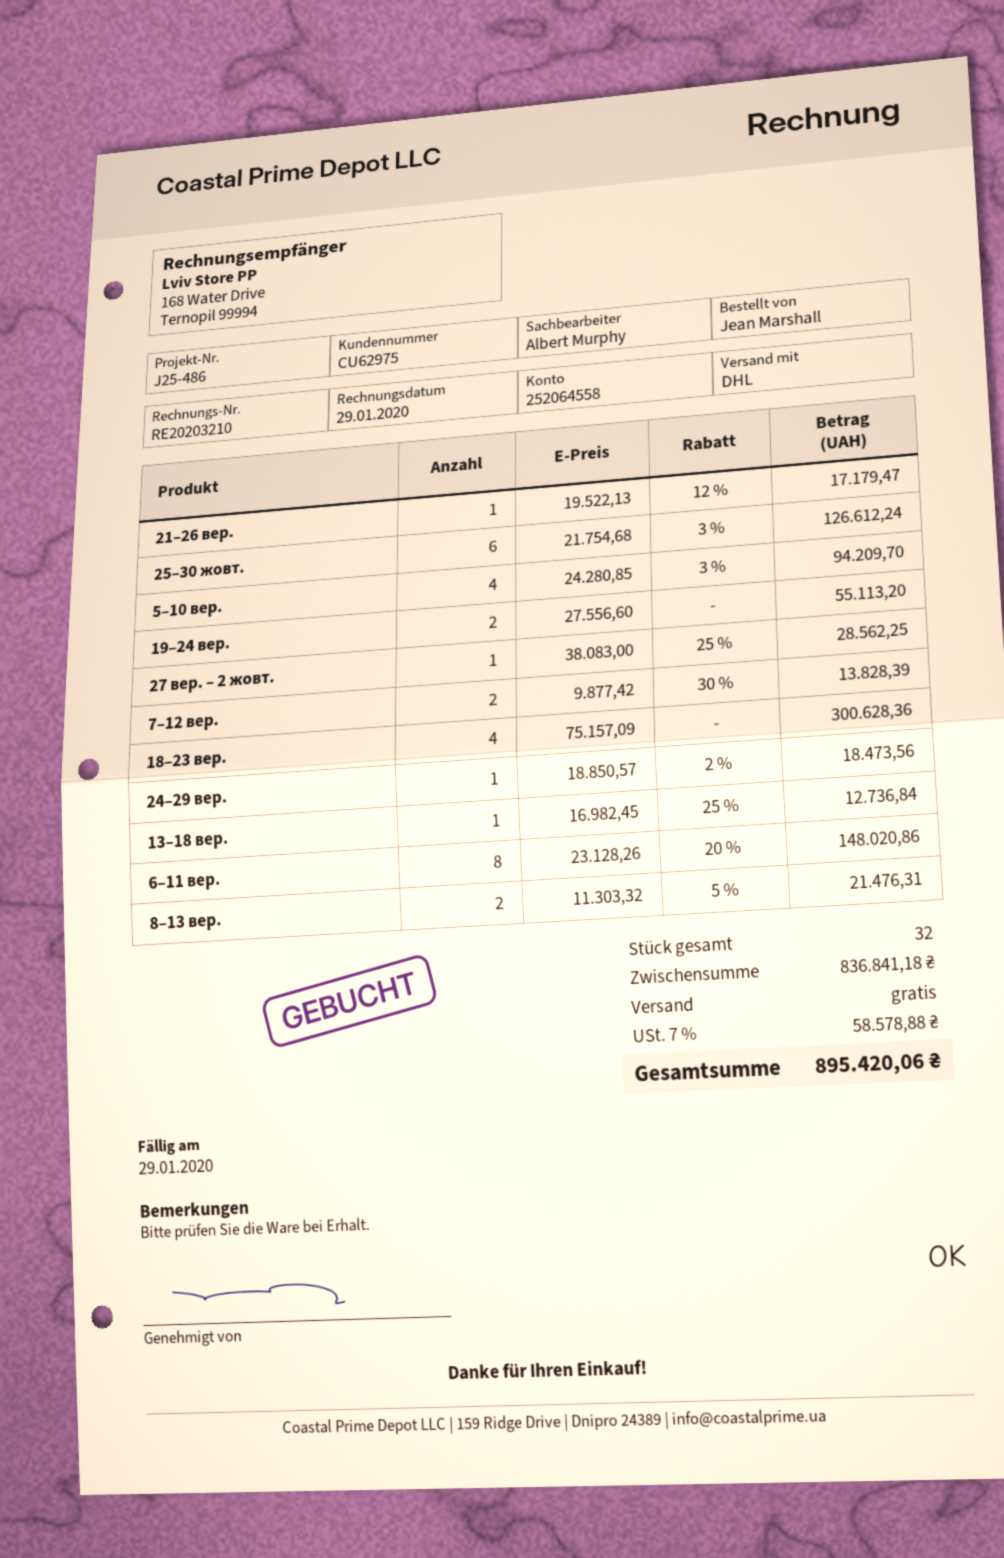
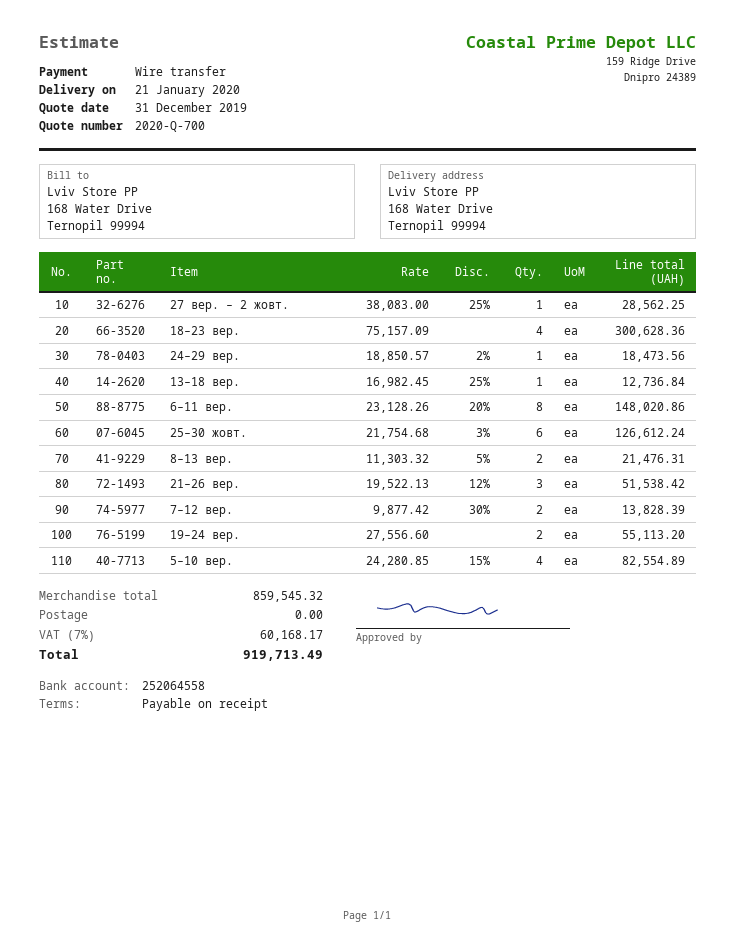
21–26 вер.: 1 x 19522.13 - 12% = 17179.47 -> 3 x 19522.13 - 12% = 51538.42
5–10 вер.: 4 x 24280.85 - 3% = 94209.70 -> 4 x 24280.85 - 15% = 82554.89
subtotal: 836841.18 -> 859545.32
tax: 7% = 58578.88 -> 7% = 60168.17
total: 895420.06 -> 919713.49

